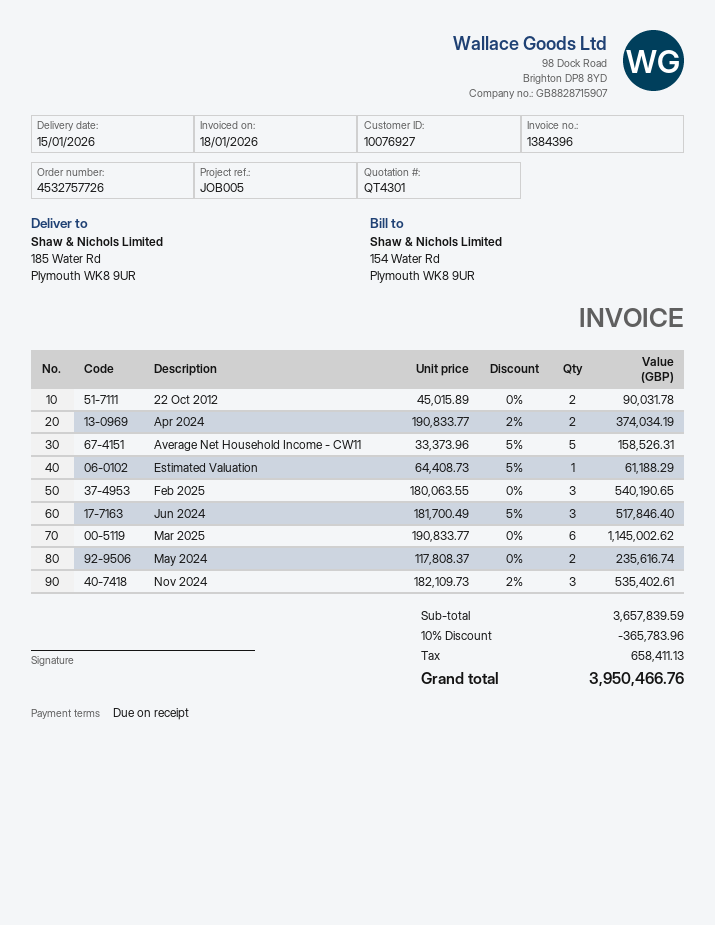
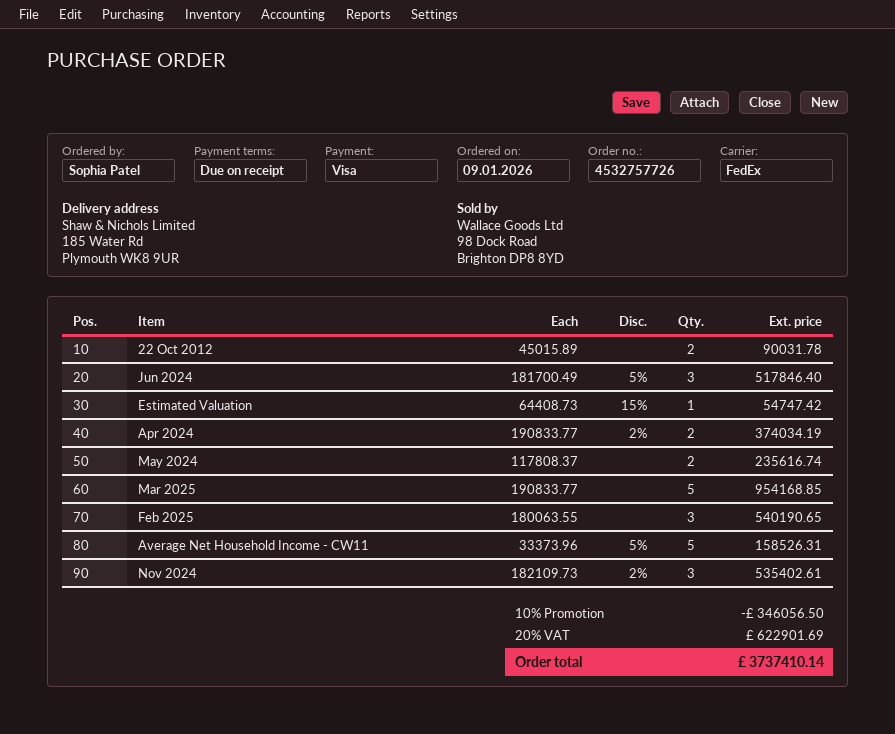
Estimated Valuation: 1 x 64408.73 - 5% = 61188.29 -> 1 x 64408.73 - 15% = 54747.42
Mar 2025: 6 x 190833.77 = 1145002.62 -> 5 x 190833.77 = 954168.85
discount: 10% = 365783.96 -> 10% = 346056.50
tax: 658411.13 -> 622901.69
total: 3950466.76 -> 3737410.14

